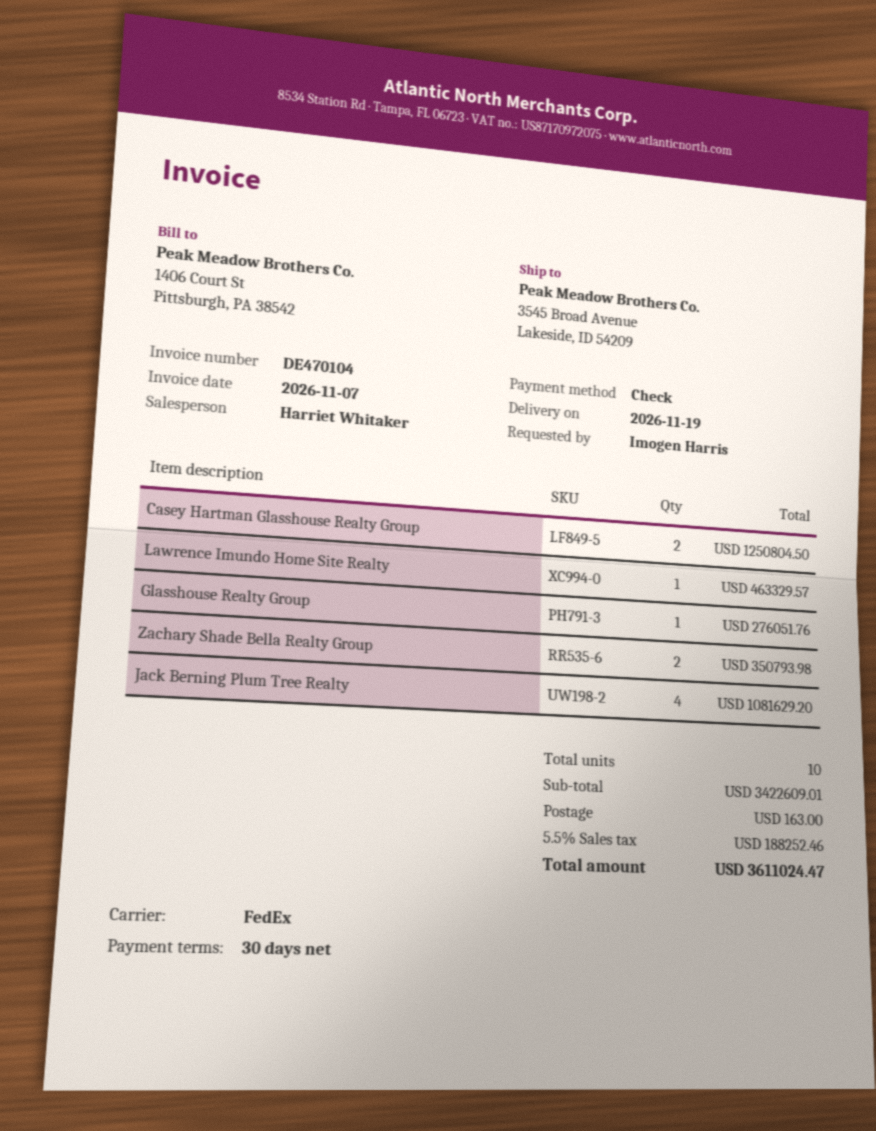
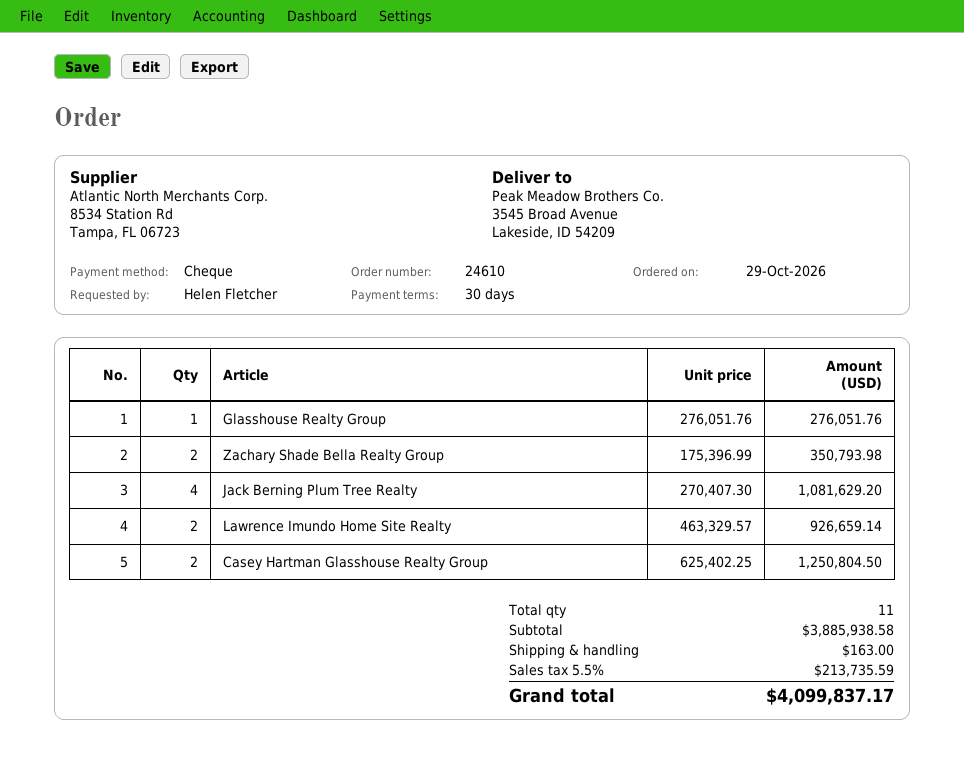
ordered by: Imogen Harris -> Helen Fletcher
Lawrence Imundo Home Site Realty: 1 for 463329.57 -> 2 for 926659.14
total quantity: 10 -> 11
subtotal: 3422609.01 -> 3885938.58
tax: 5.5% = 188252.46 -> 5.5% = 213735.59
total: 3611024.47 -> 4099837.17

